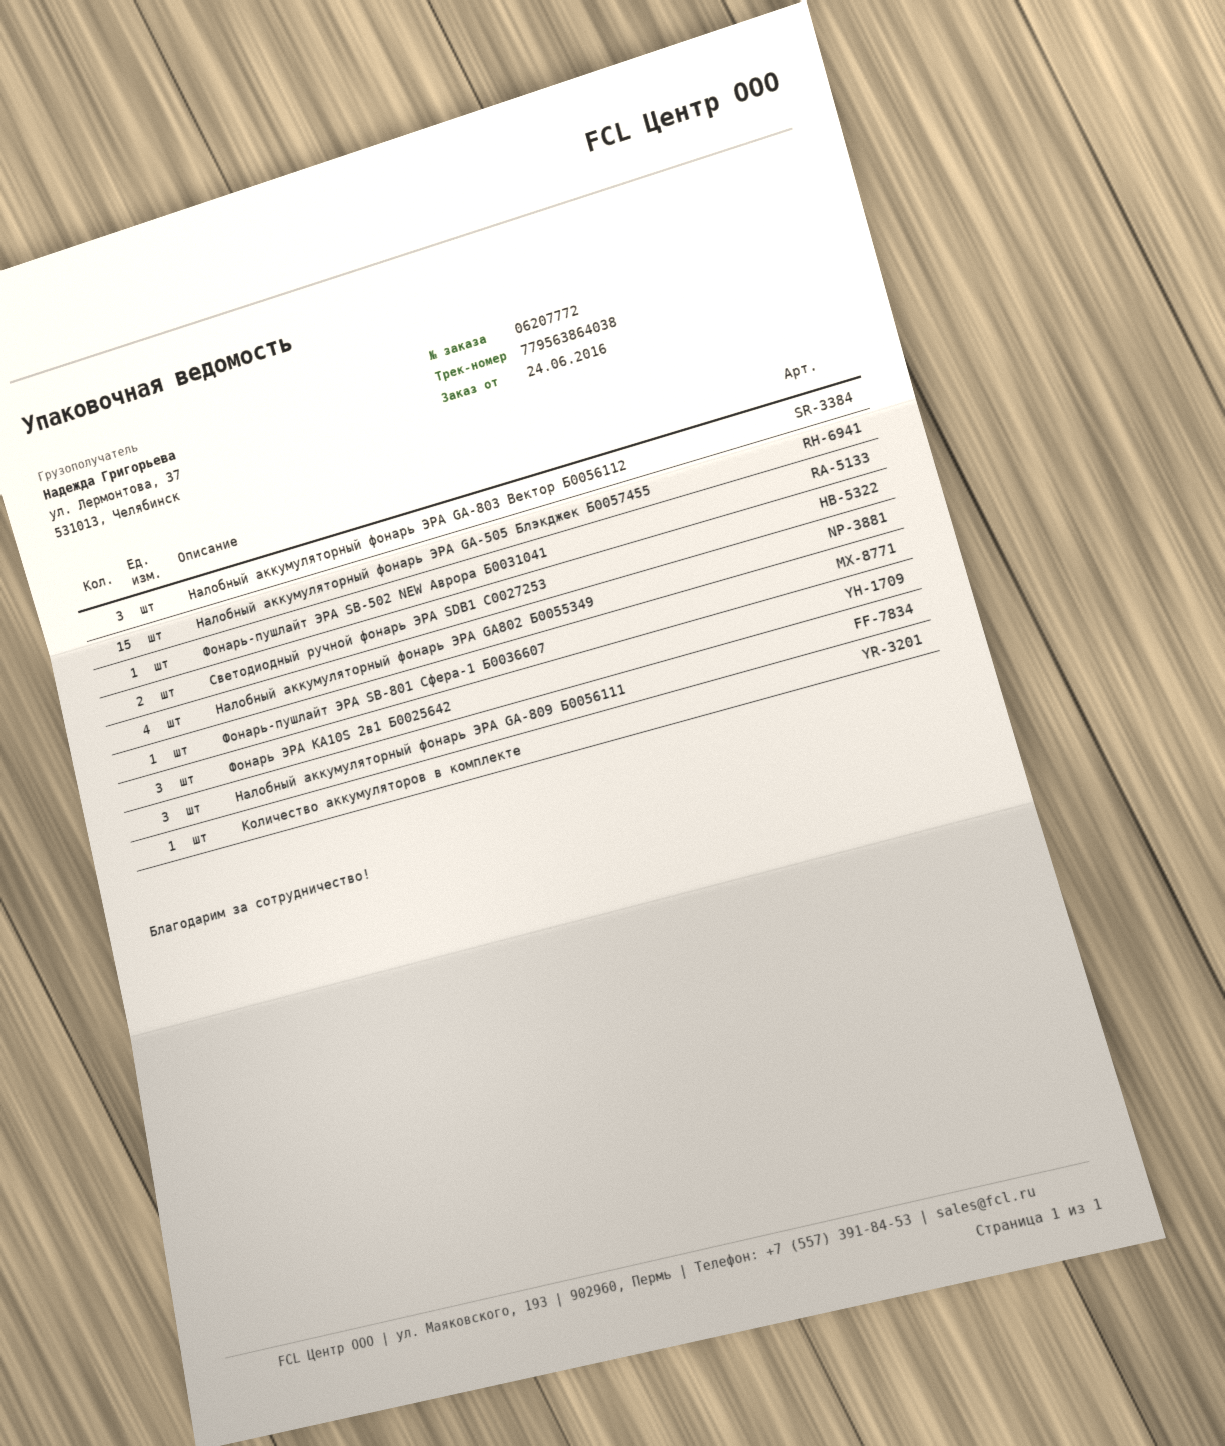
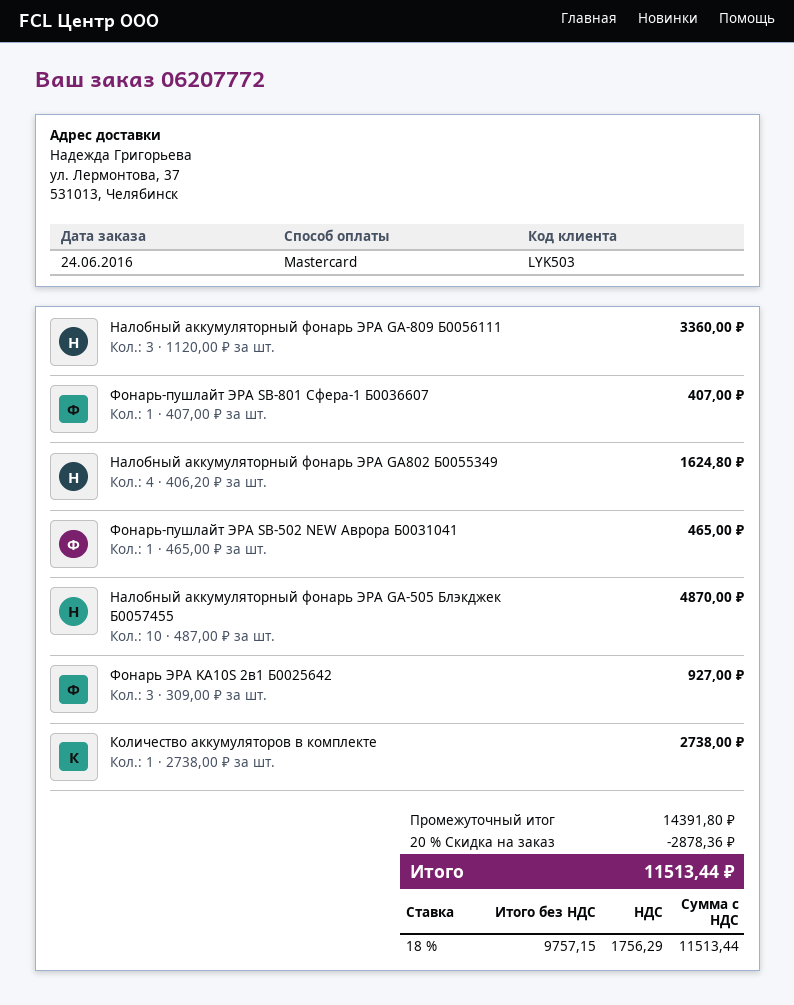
Налобный аккумуляторный фонарь ЭРА GA-803 Вектор Б0056112: 3 -> none
Налобный аккумуляторный фонарь ЭРА GA-505 Блэкджек Б0057455: 15 -> 10
Светодиодный ручной фонарь ЭРА SDB1 C0027253: 2 -> none

